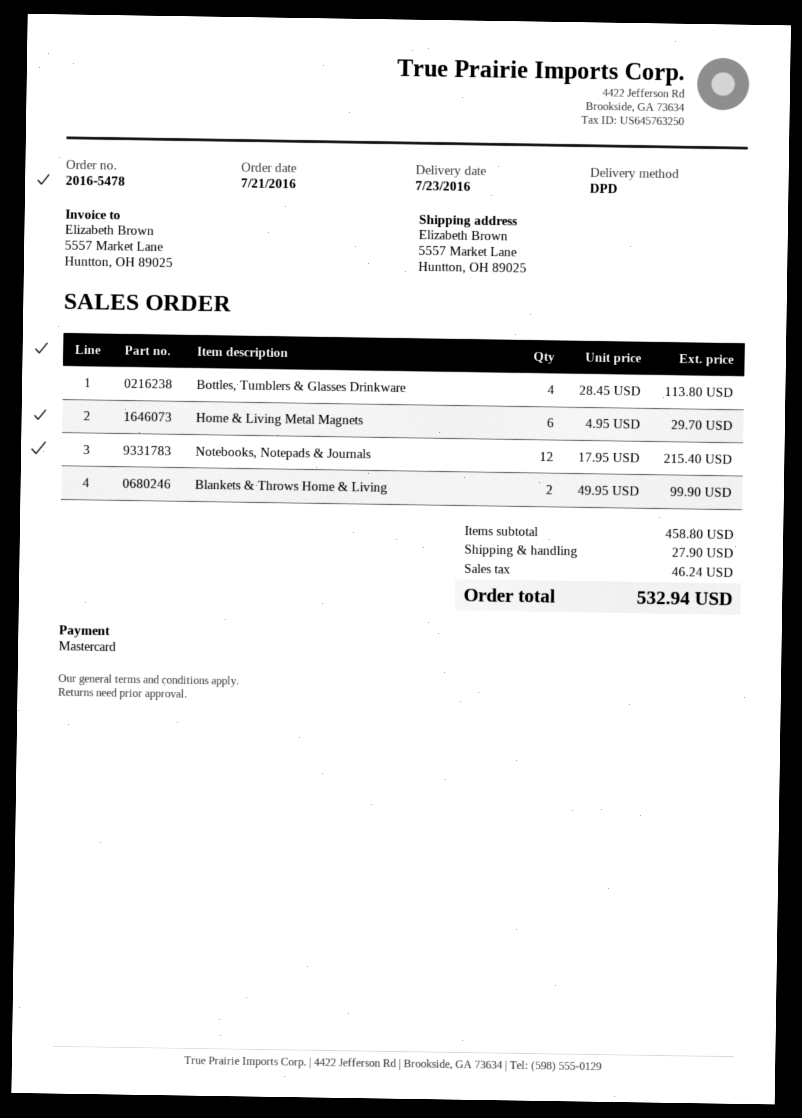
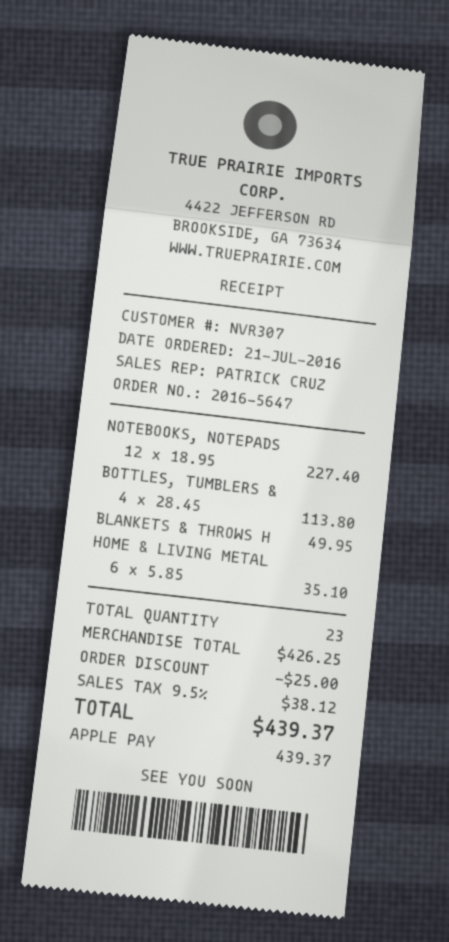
order number: 2016-5478 -> 2016-5647
payment method: Mastercard -> Apple Pay
Home & Living Metal Magnets: 6 x 4.95 = 29.70 -> 6 x 5.85 = 35.10
Notebooks, Notepads & Journals: 12 x 17.95 = 215.40 -> 12 x 18.95 = 227.40
Blankets & Throws Home & Living: 2 x 49.95 = 99.90 -> 1 x 49.95 = 49.95
subtotal: 458.80 -> 426.25
discount: none -> 25.00
shipping: 27.90 -> none
tax: 46.24 -> 38.12
total: 532.94 -> 439.37

